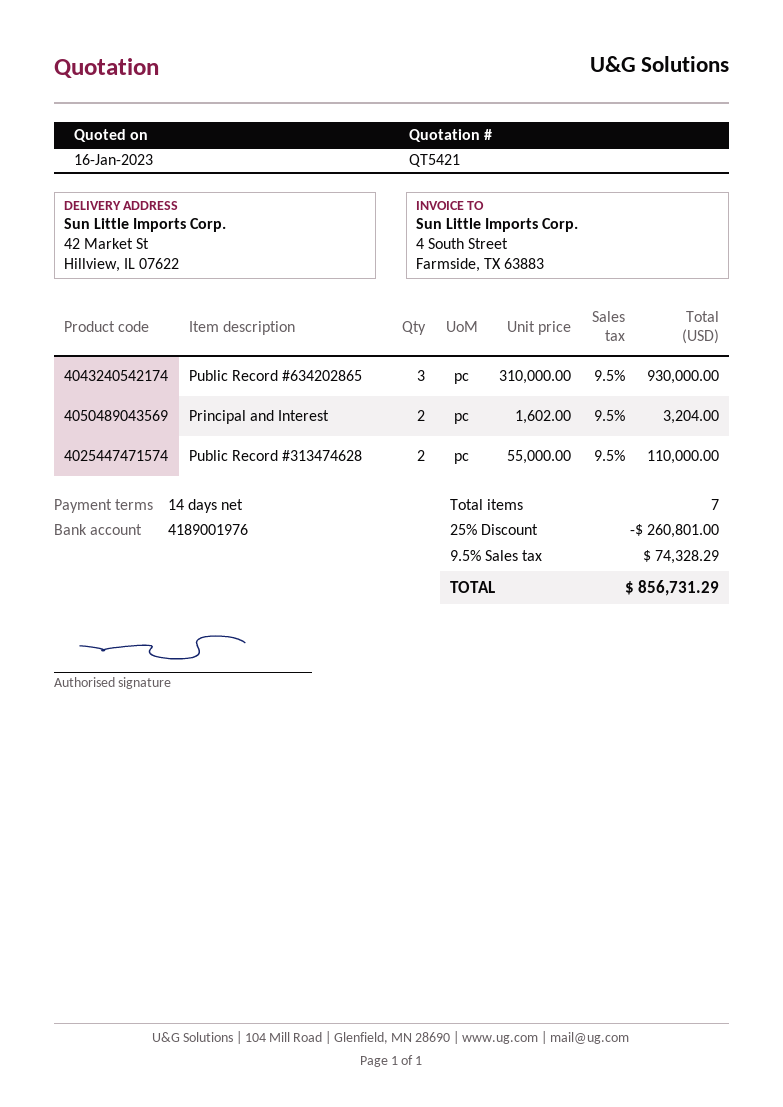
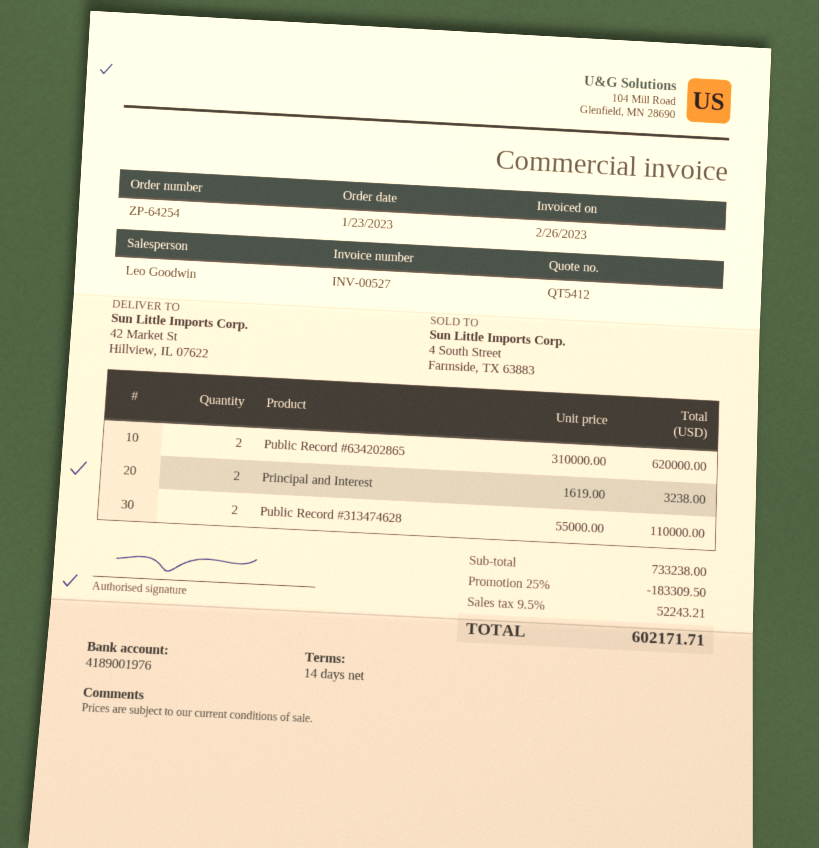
quote number: QT5421 -> QT5412
Public Record #634202865: 3 x 310000.00 = 930000.00 -> 2 x 310000.00 = 620000.00
Principal and Interest: 2 x 1602.00 = 3204.00 -> 2 x 1619.00 = 3238.00
discount: 25% = 260801.00 -> 25% = 183309.50
tax: 9.5% = 74328.29 -> 9.5% = 52243.21
total: 856731.29 -> 602171.71

